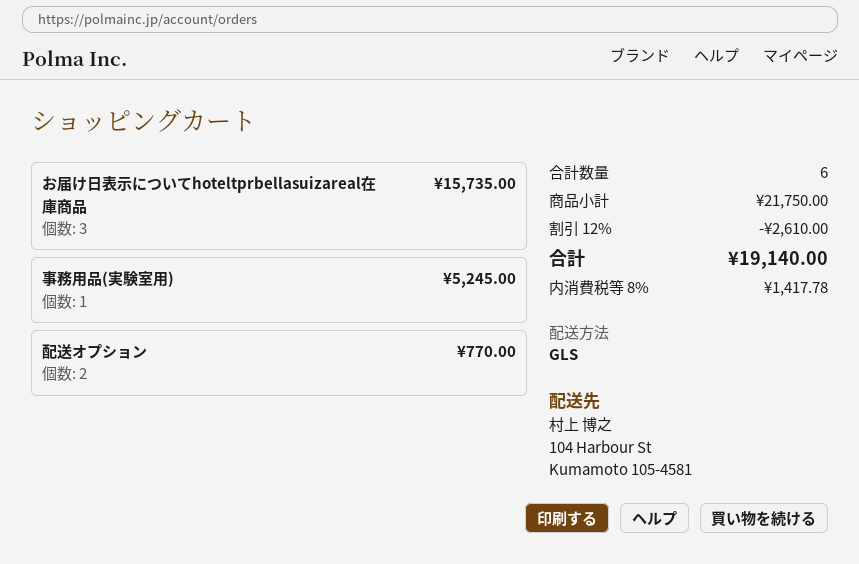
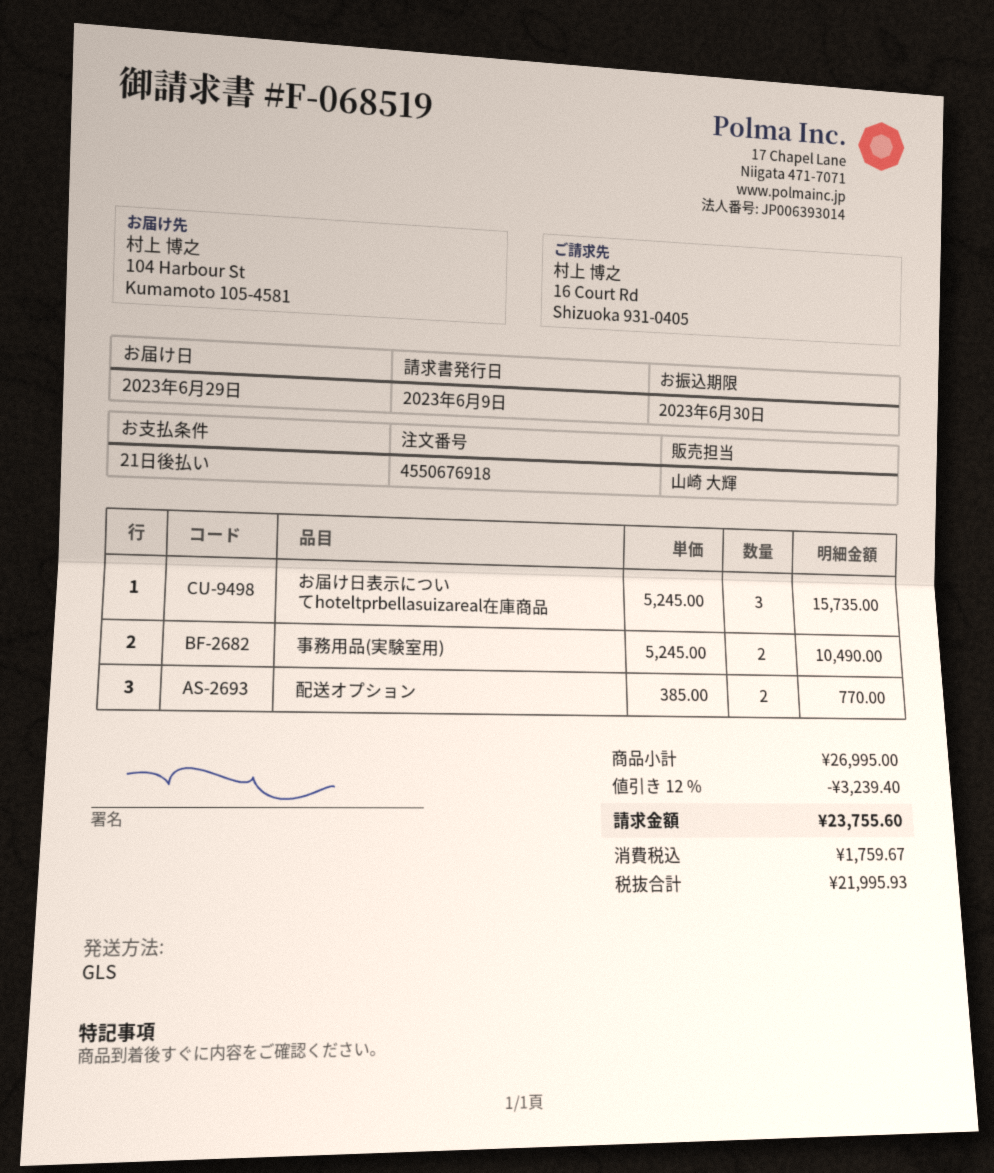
事務用品(実験室用): 1 for 5245.00 -> 2 for 10490.00
subtotal: 21750.00 -> 26995.00
discount: 12% = 2610.00 -> 12% = 3239.40
tax: 1417.78 -> 1759.67
total: 19140.00 -> 23755.60

